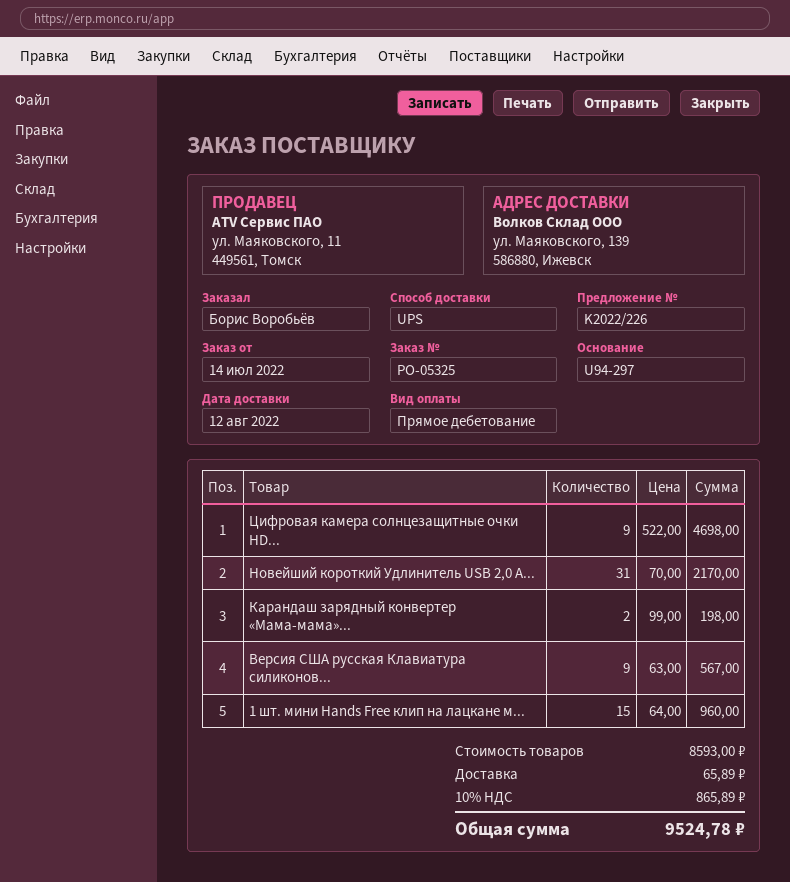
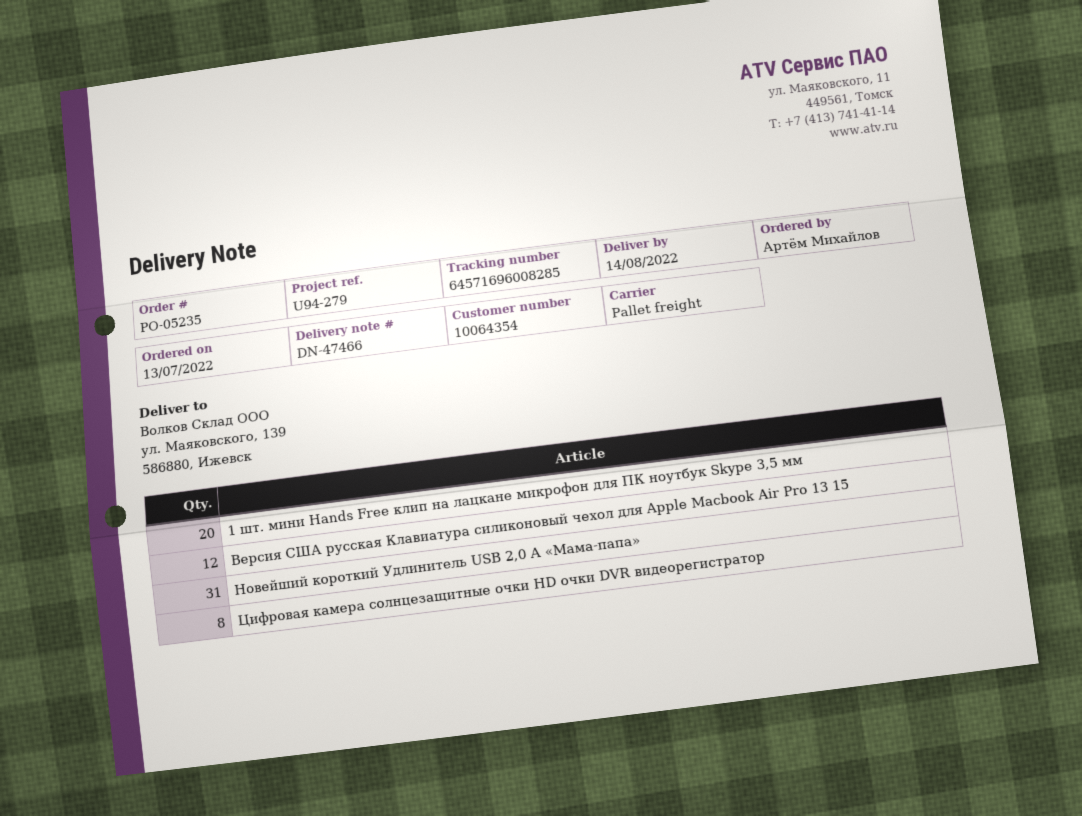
order number: PO-05325 -> PO-05235
order date: 2022-07-14 -> 2022-07-13
delivery date: 2022-08-12 -> 2022-08-14
reference: U94-297 -> U94-279
ordered by: Борис Воробьёв -> Артём Михайлов
shipping method: UPS -> pallet freight
Цифровая камера солнцезащитные очки HD...: 9 -> 8
Карандаш зарядный конвертер «Мама-мама»...: 2 -> none
Версия США русская Клавиатура силиконов...: 9 -> 12
1 шт. мини Hands Free клип на лацкане м...: 15 -> 20

